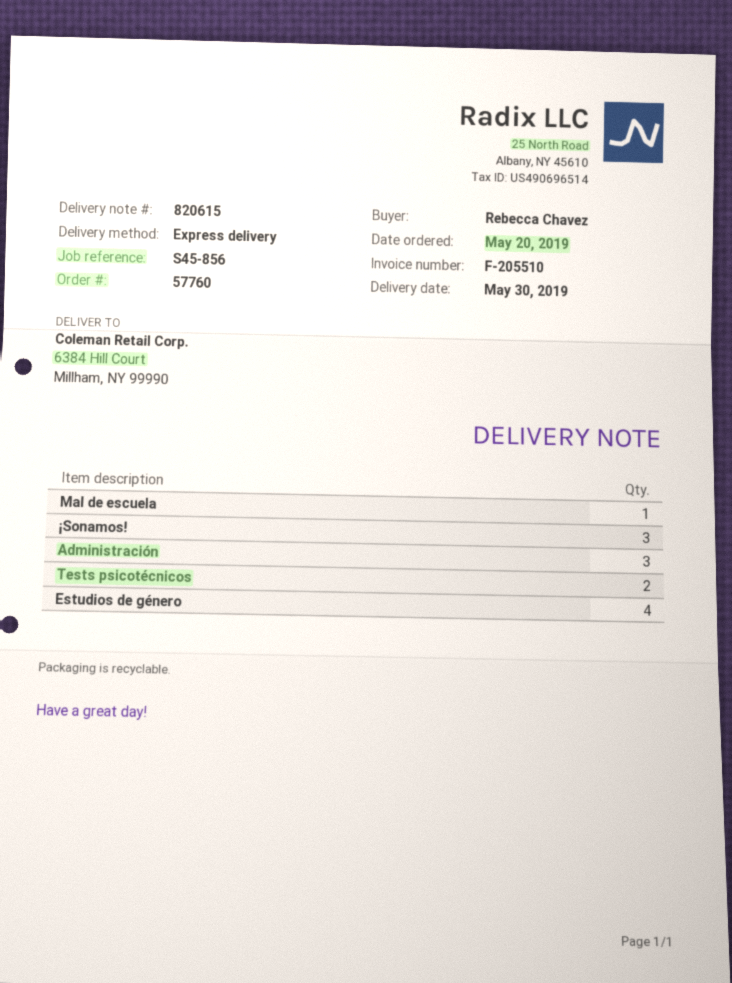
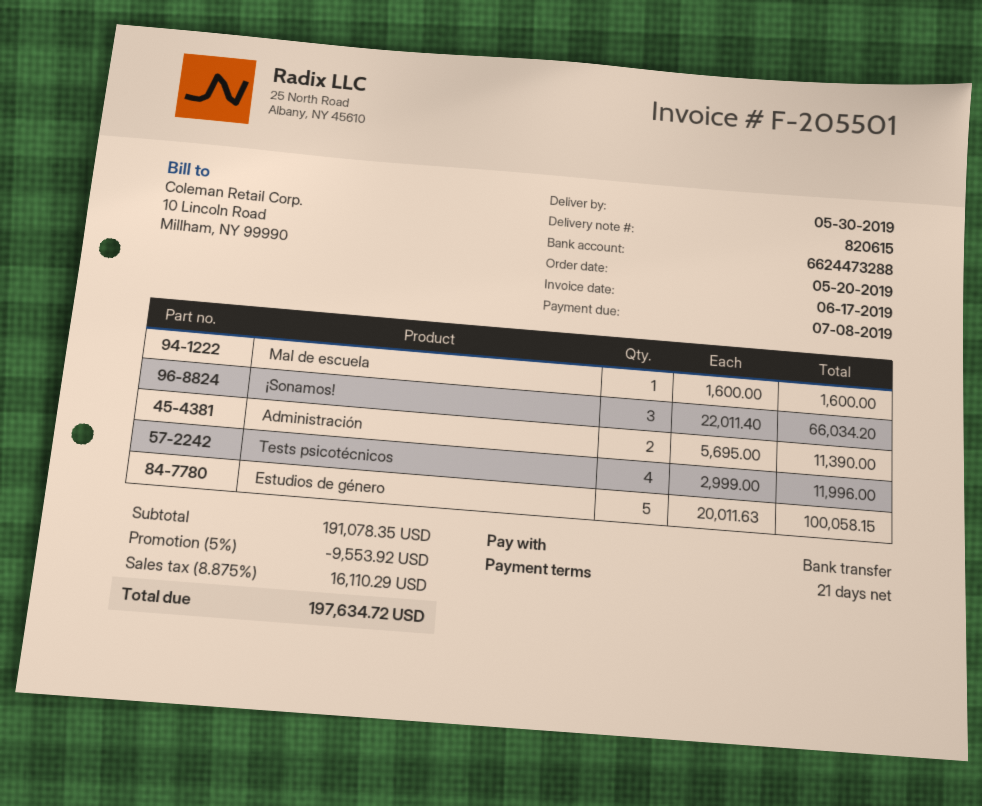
invoice number: F-205510 -> F-205501
Administración: 3 -> 2
Tests psicotécnicos: 2 -> 4
Estudios de género: 4 -> 5

